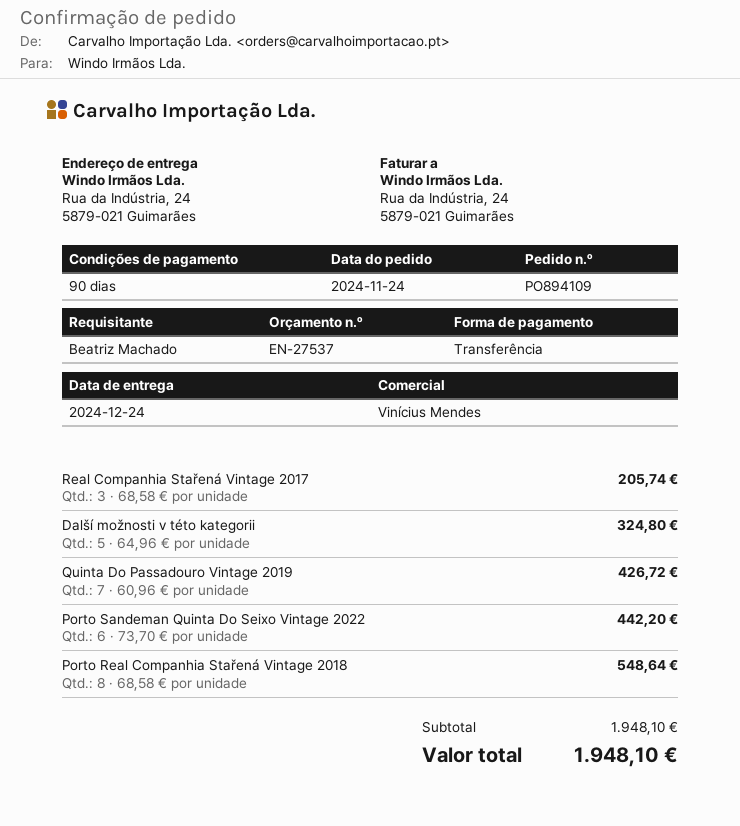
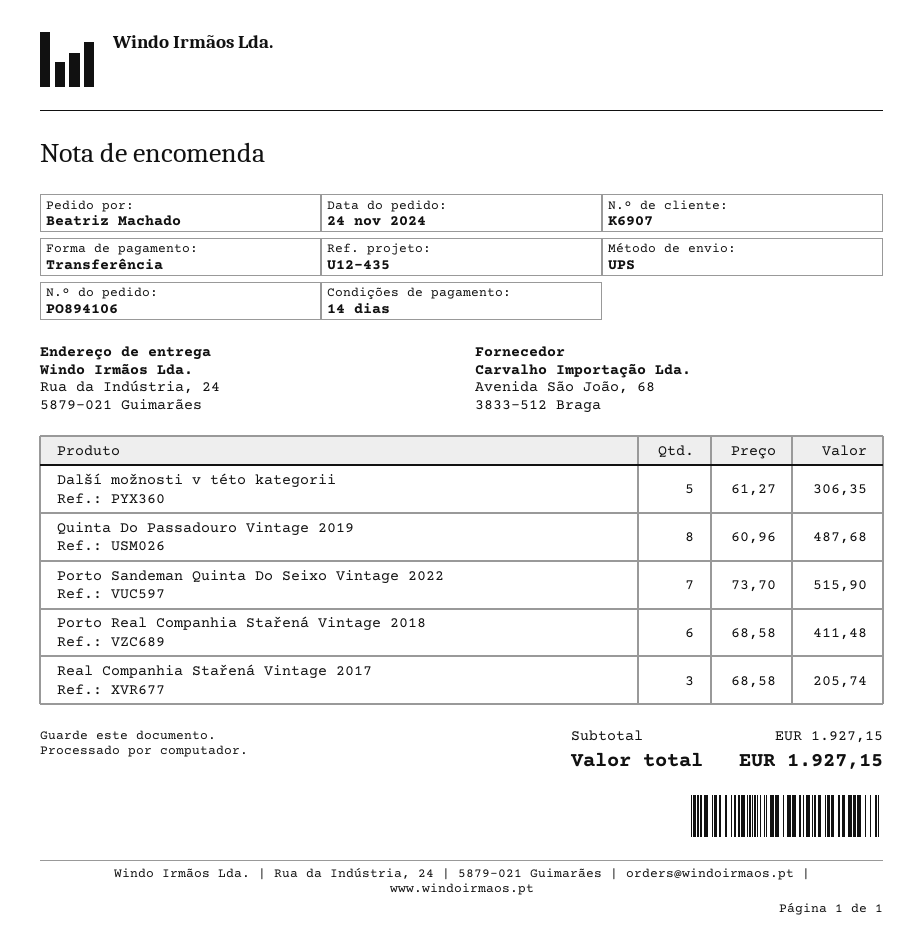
order number: PO894109 -> PO894106
payment terms: 90 days -> 14 days
Další možnosti v této kategorii: 5 x 64.96 = 324.80 -> 5 x 61.27 = 306.35
Quinta Do Passadouro Vintage 2019: 7 x 60.96 = 426.72 -> 8 x 60.96 = 487.68
Porto Sandeman Quinta Do Seixo Vintage 2022: 6 x 73.70 = 442.20 -> 7 x 73.70 = 515.90
Porto Real Companhia Stařená Vintage 2018: 8 x 68.58 = 548.64 -> 6 x 68.58 = 411.48
subtotal: 1948.10 -> 1927.15
total: 1948.10 -> 1927.15

